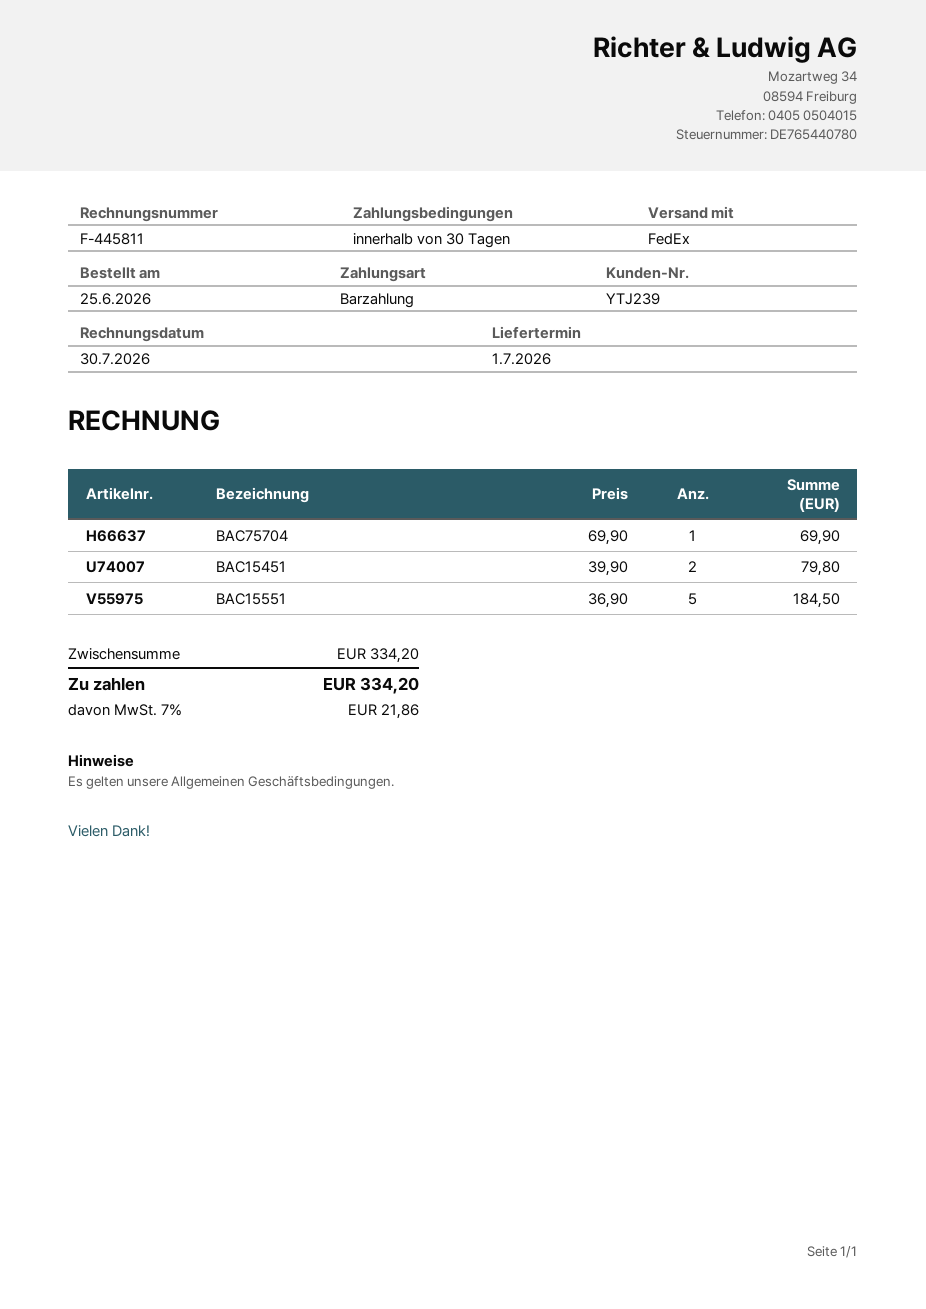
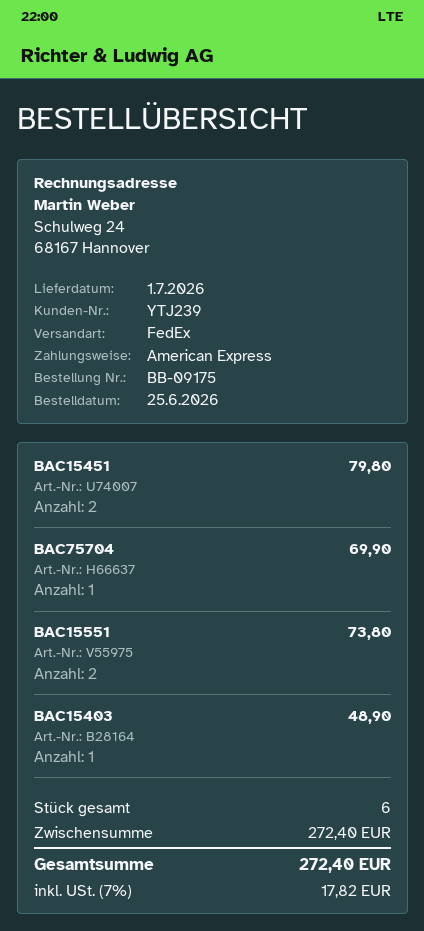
payment method: cash -> American Express
BAC15551: 5 for 184.50 -> 2 for 73.80
BAC15403: none -> 1 for 48.90
subtotal: 334.20 -> 272.40
tax: 7% = 21.86 -> 7% = 17.82
total: 334.20 -> 272.40

